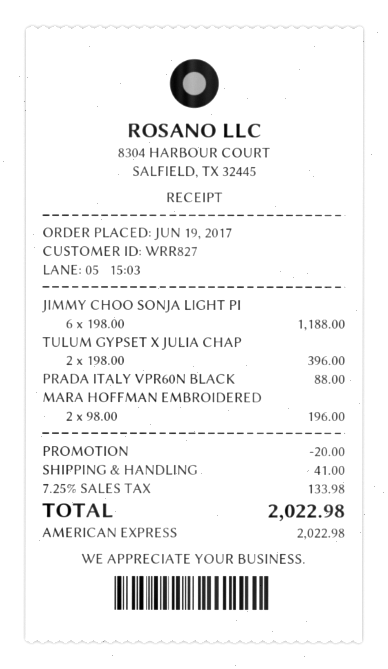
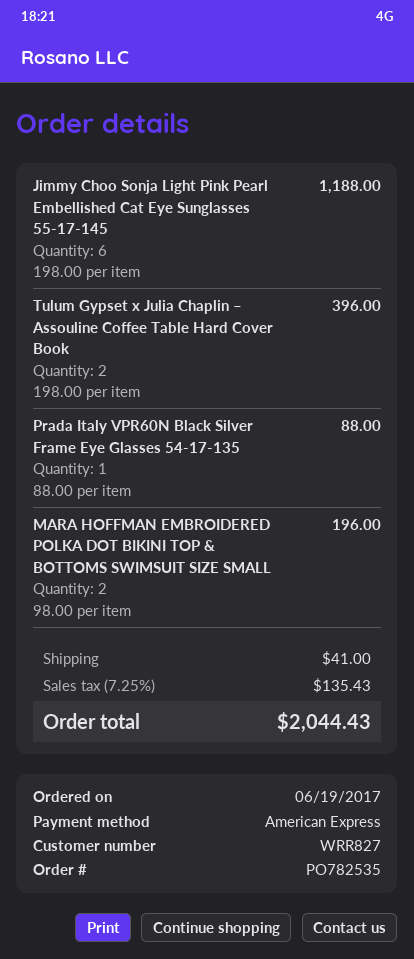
discount: 20.00 -> none
tax: 7.25% = 133.98 -> 7.25% = 135.43
total: 2022.98 -> 2044.43

